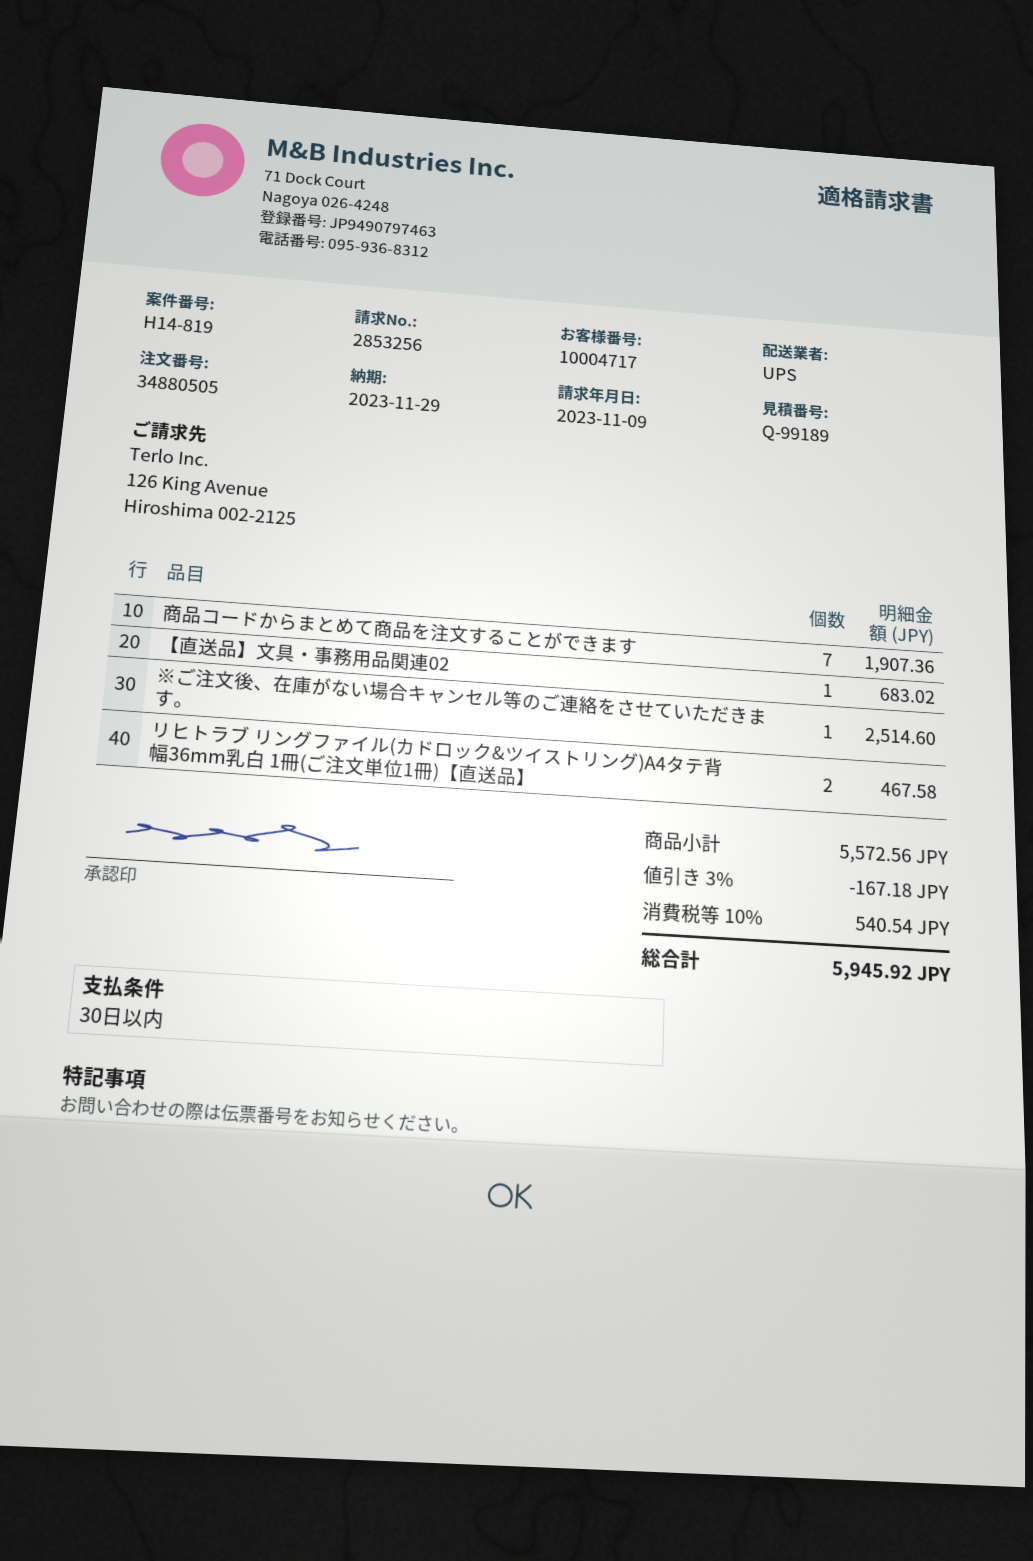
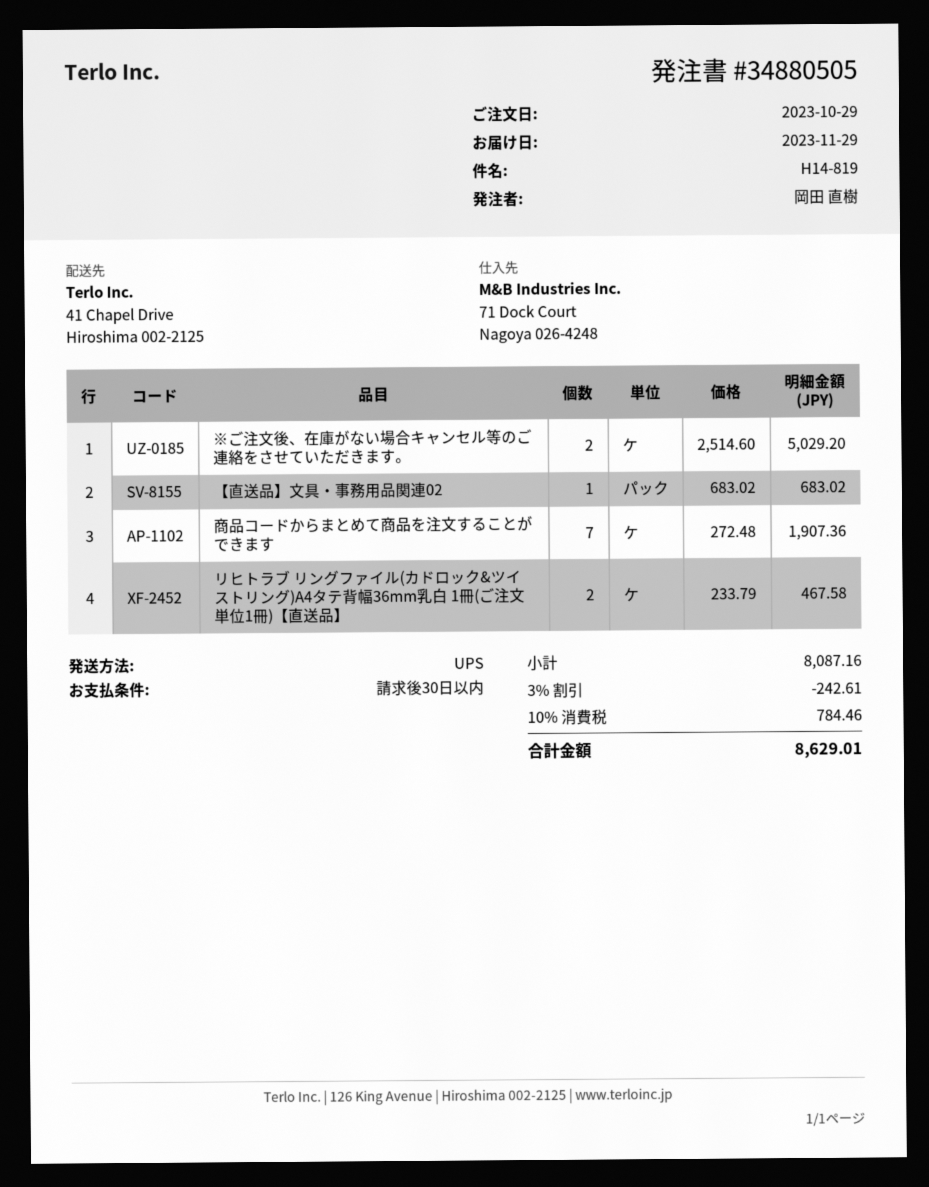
※ご注文後、在庫がない場合キャンセル等のご連絡をさせていただきます。: 1 for 2514.60 -> 2 for 5029.20
subtotal: 5572.56 -> 8087.16
discount: 3% = 167.18 -> 3% = 242.61
tax: 10% = 540.54 -> 10% = 784.46
total: 5945.92 -> 8629.01

